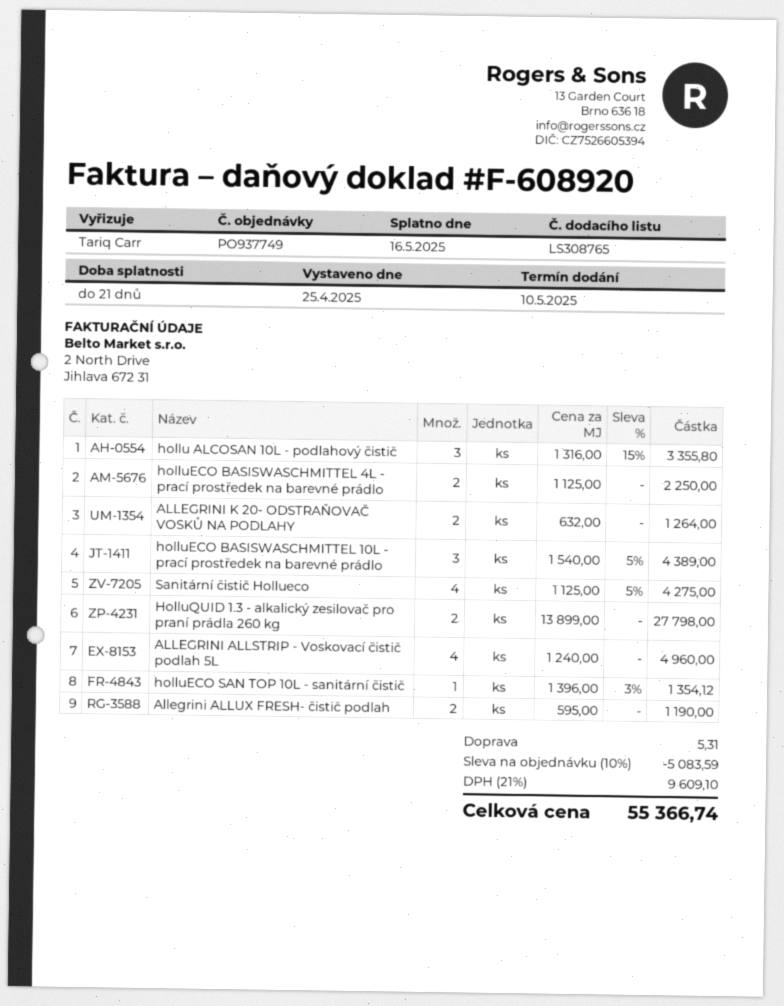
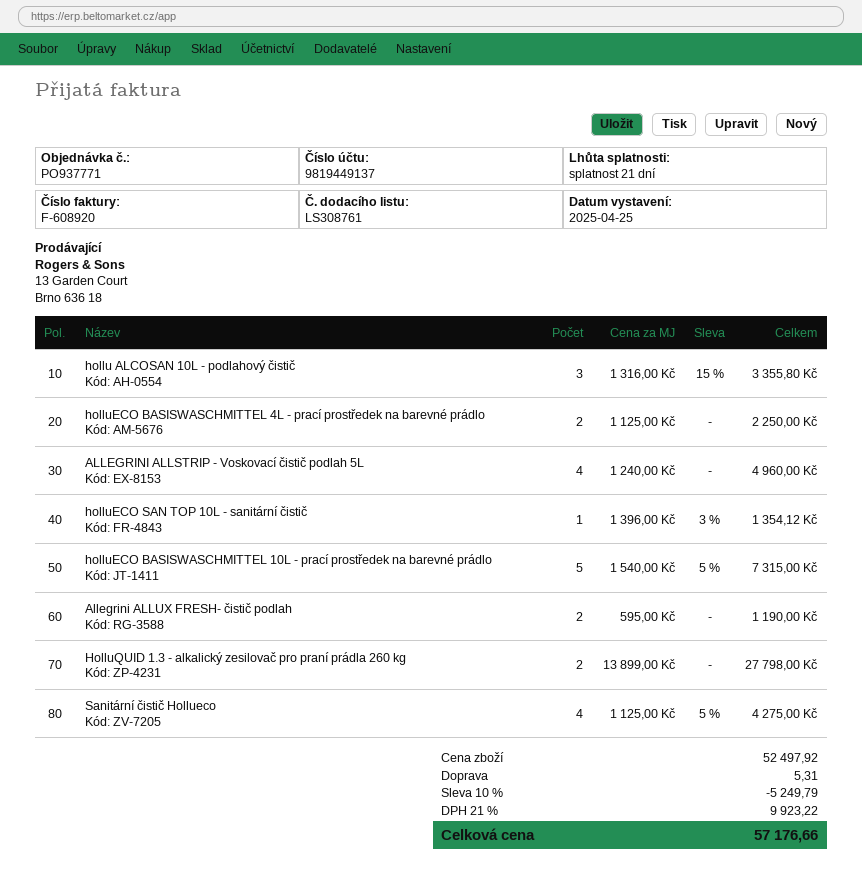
order number: PO937749 -> PO937771
delivery note number: LS308765 -> LS308761
ALLEGRINI K 20- ODSTRAŇOVAČ VOSKŮ NA PODLAHY: 2 x 632.00 = 1264.00 -> none
holluECO BASISWASCHMITTEL 10L - prací prostředek na barevné prádlo: 3 x 1540.00 - 5% = 4389.00 -> 5 x 1540.00 - 5% = 7315.00
discount: 10% = 5083.59 -> 10% = 5249.79
tax: 21% = 9609.10 -> 21% = 9923.22
total: 55366.74 -> 57176.66

